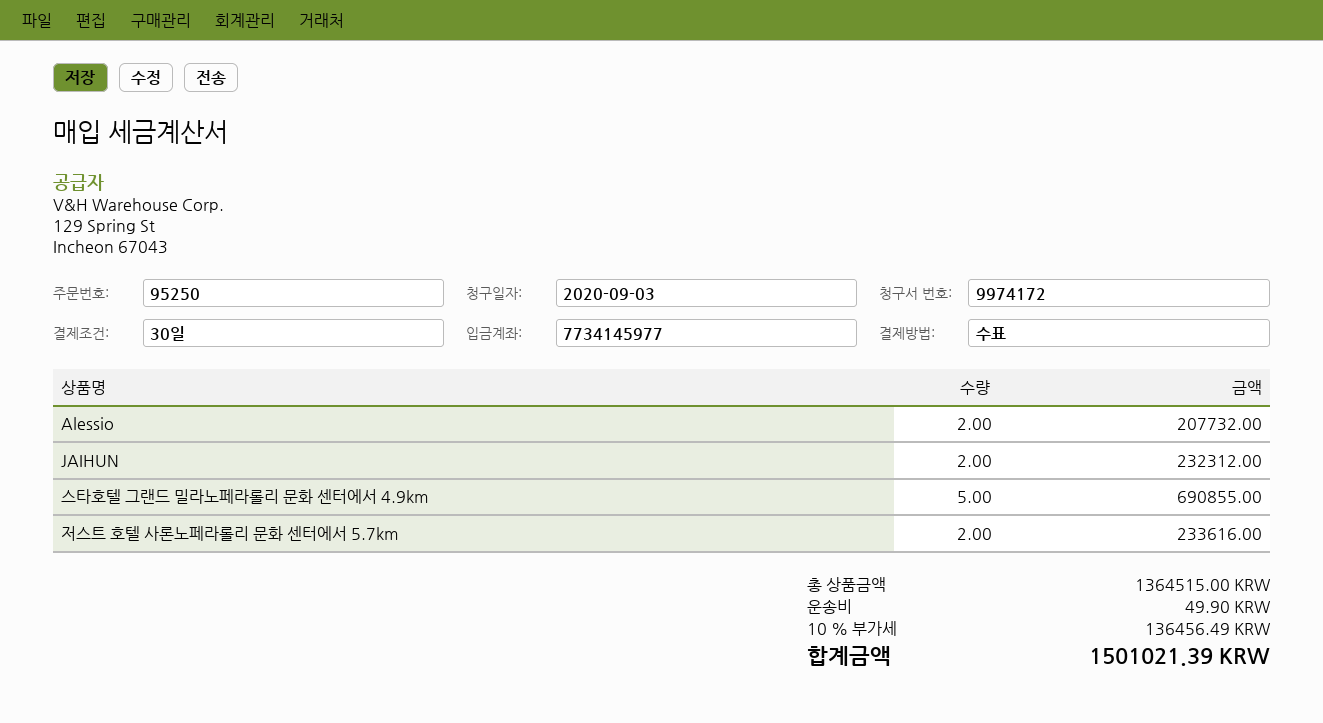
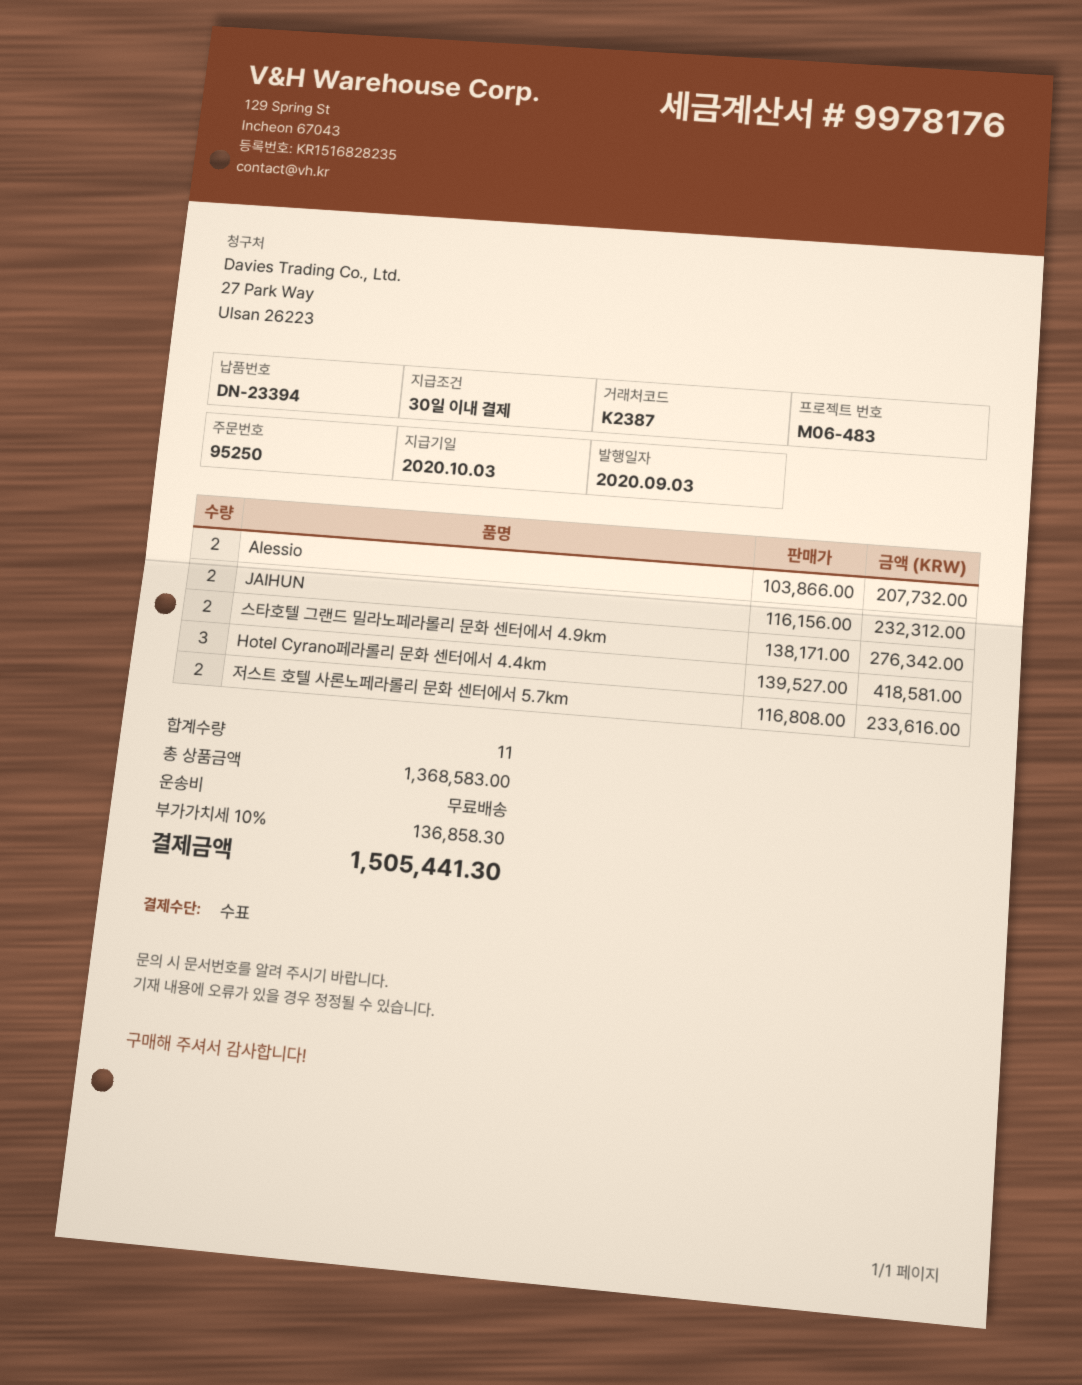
invoice number: 9974172 -> 9978176
스타호텔 그랜드 밀라노페라롤리 문화 센터에서 4.9km: 5 for 690855.00 -> 2 for 276342.00
Hotel Cyrano페라롤리 문화 센터에서 4.4km: none -> 3 for 418581.00
subtotal: 1364515.00 -> 1368583.00
shipping: 49.90 -> 0.00
tax: 10% = 136456.49 -> 10% = 136858.30
total: 1501021.39 -> 1505441.30

